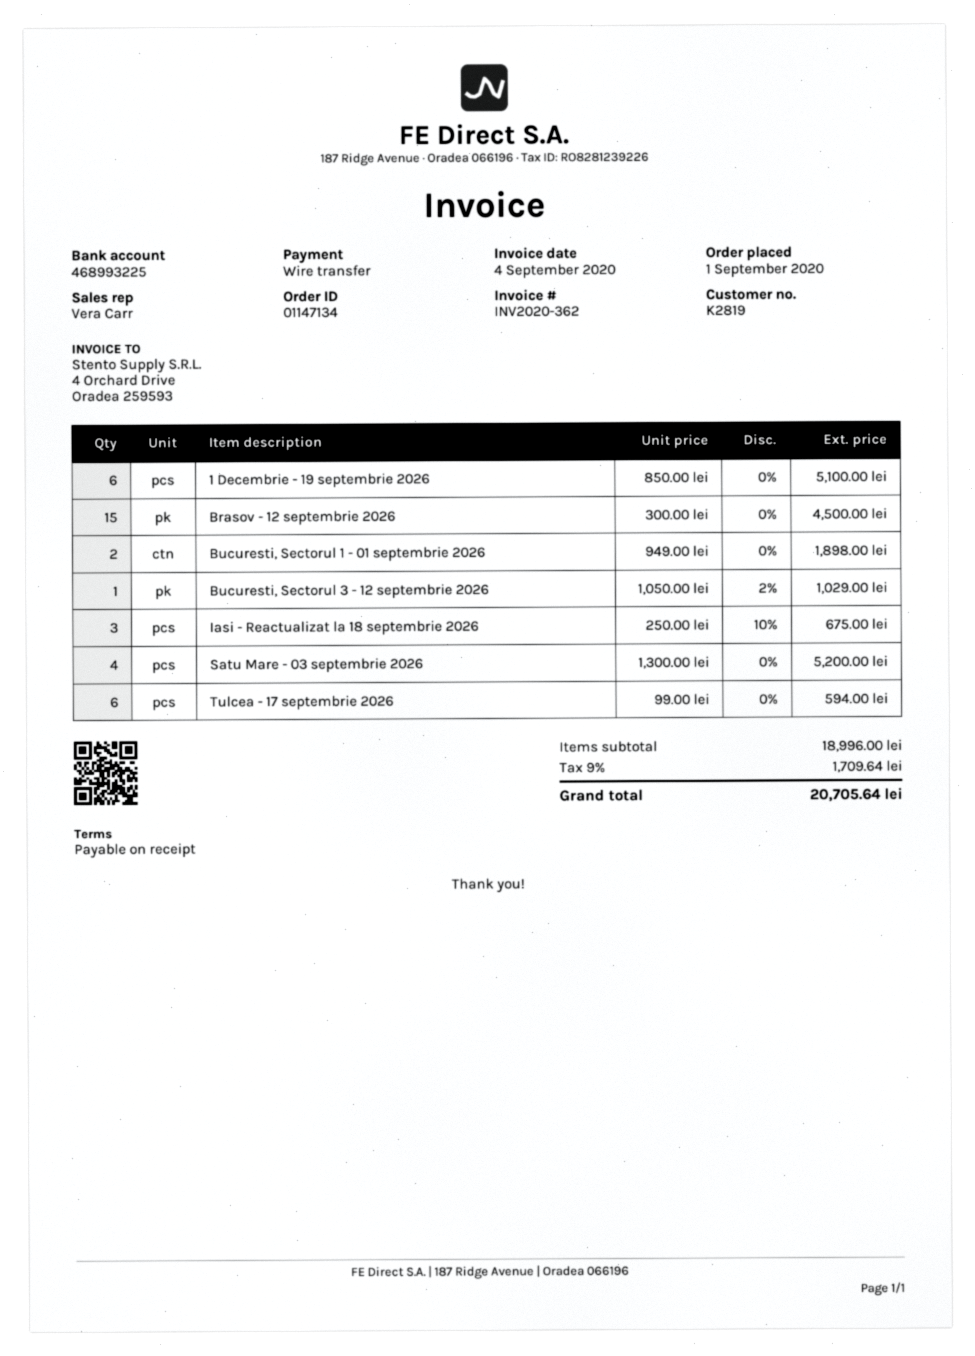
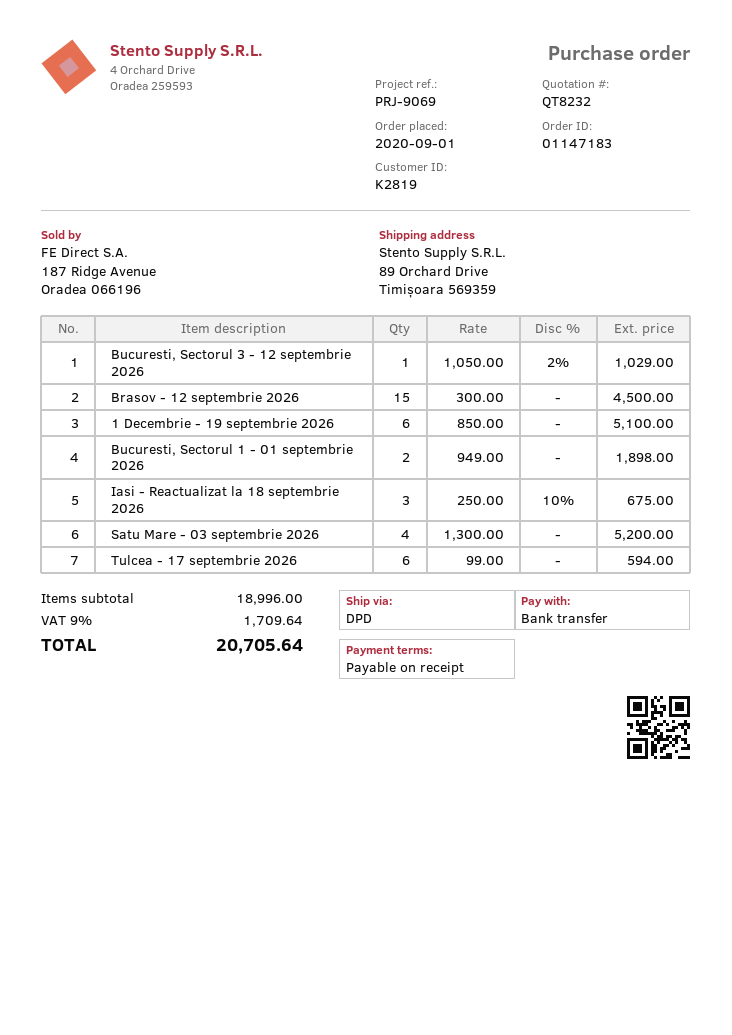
order number: 01147134 -> 01147183

